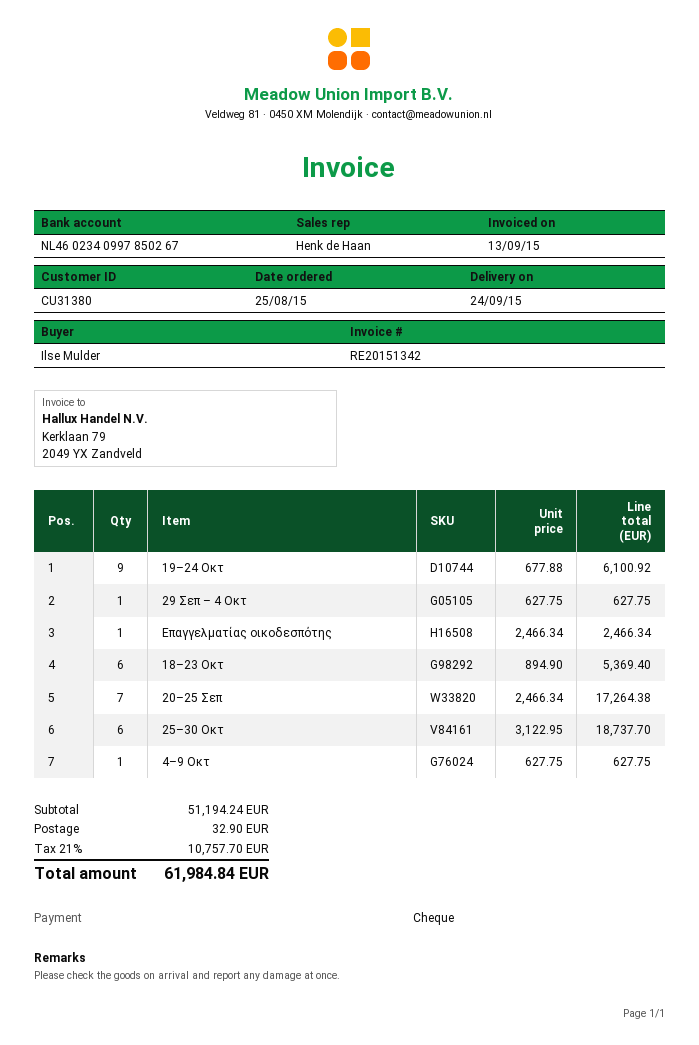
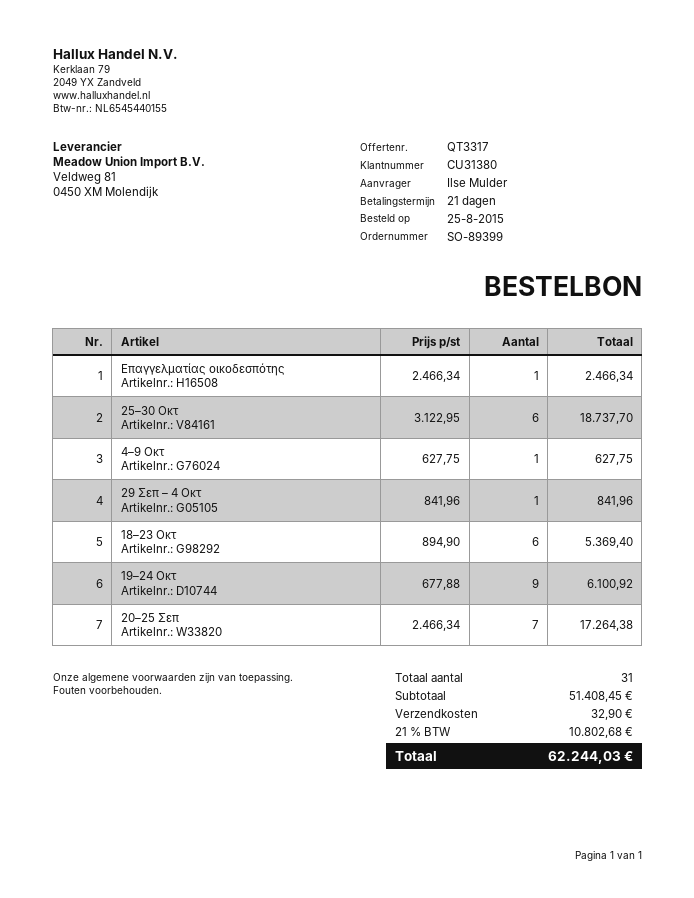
29 Σεπ – 4 Οκτ: 1 x 627.75 = 627.75 -> 1 x 841.96 = 841.96
subtotal: 51194.24 -> 51408.45
tax: 21% = 10757.70 -> 21% = 10802.68
total: 61984.84 -> 62244.03

